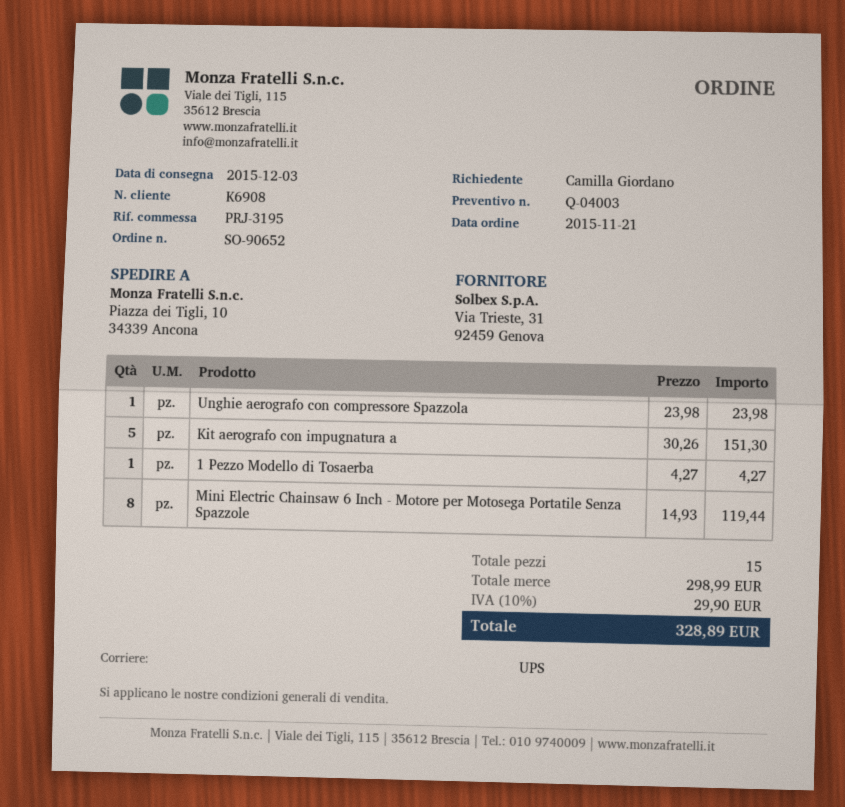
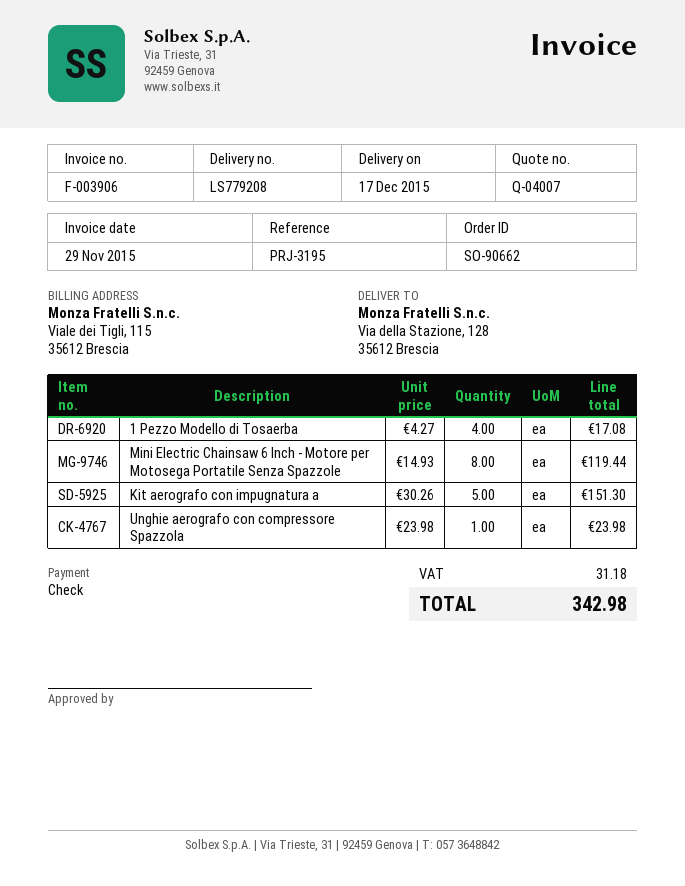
quote number: Q-04003 -> Q-04007
order number: SO-90652 -> SO-90662
delivery date: 2015-12-03 -> 2015-12-17
ship to: Piazza dei Tigli, 10, 34339 Ancona -> Via della Stazione, 128, 35612 Brescia
1 Pezzo Modello di Tosaerba: 1 x 4.27 = 4.27 -> 4 x 4.27 = 17.08
tax: 29.90 -> 31.18
total: 328.89 -> 342.98

